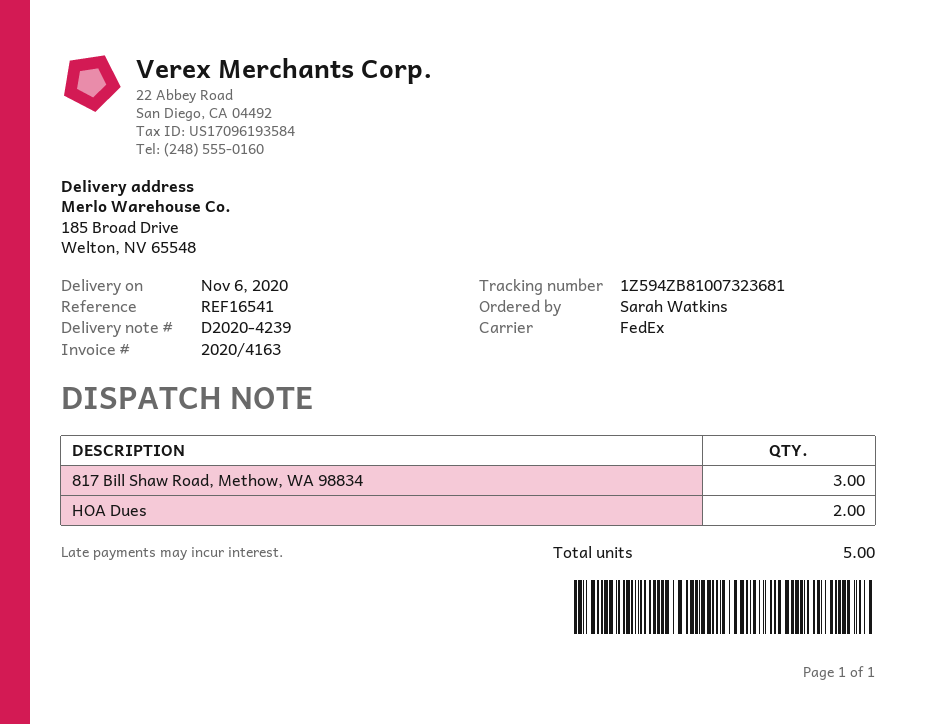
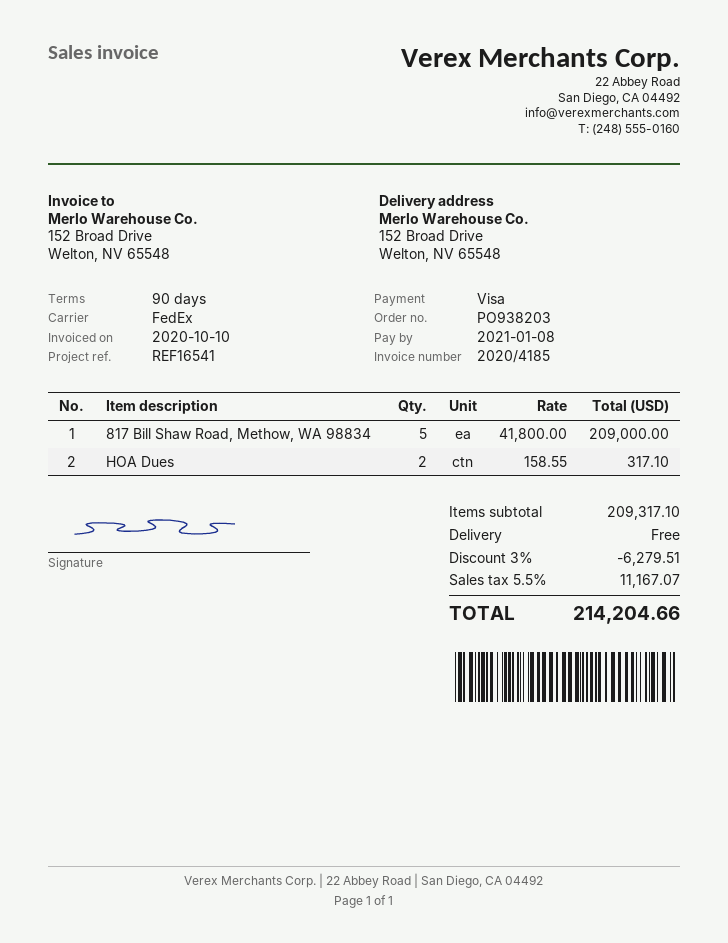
invoice number: 2020/4163 -> 2020/4185
ship to: 185 Broad Drive, Welton, NV 65548 -> 152 Broad Drive, Welton, NV 65548
817 Bill Shaw Road, Methow, WA 98834: 3 -> 5

